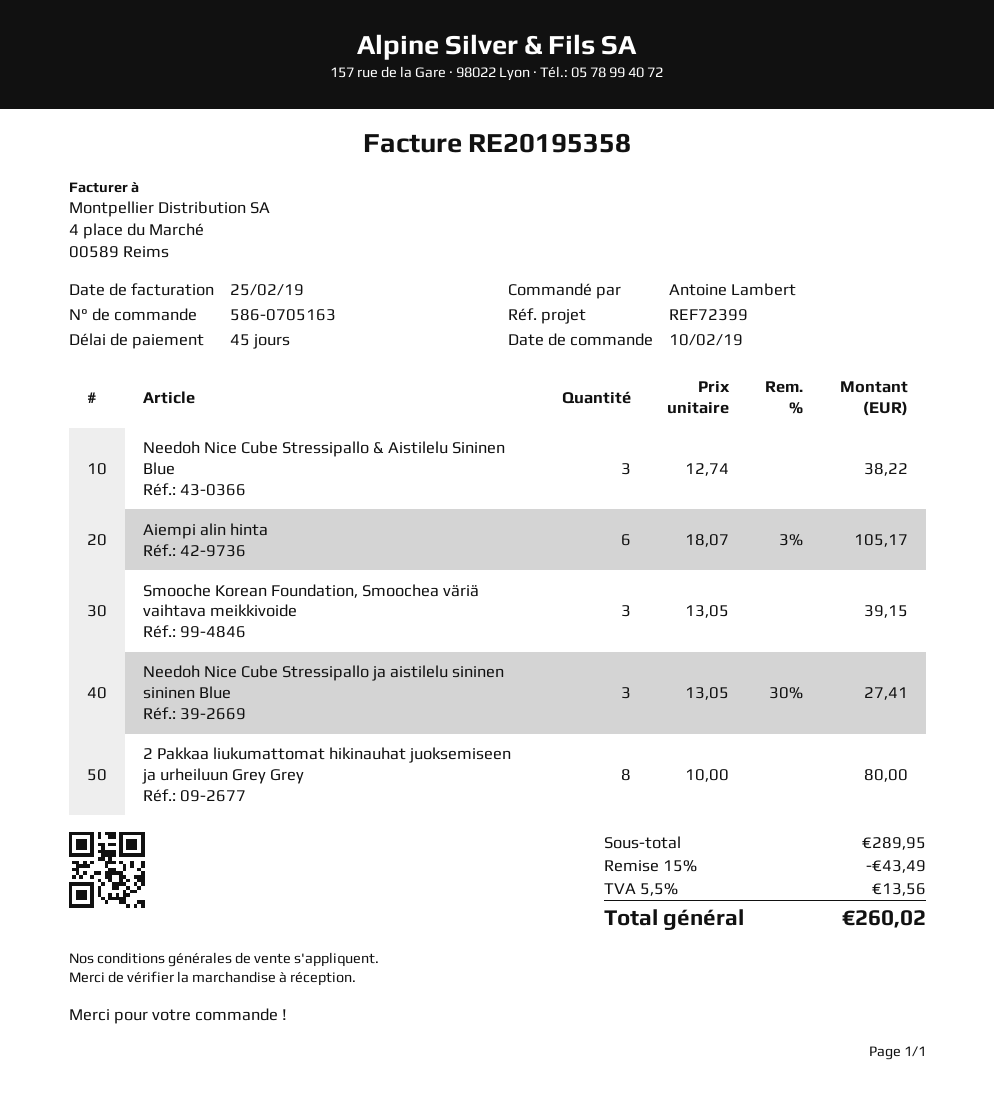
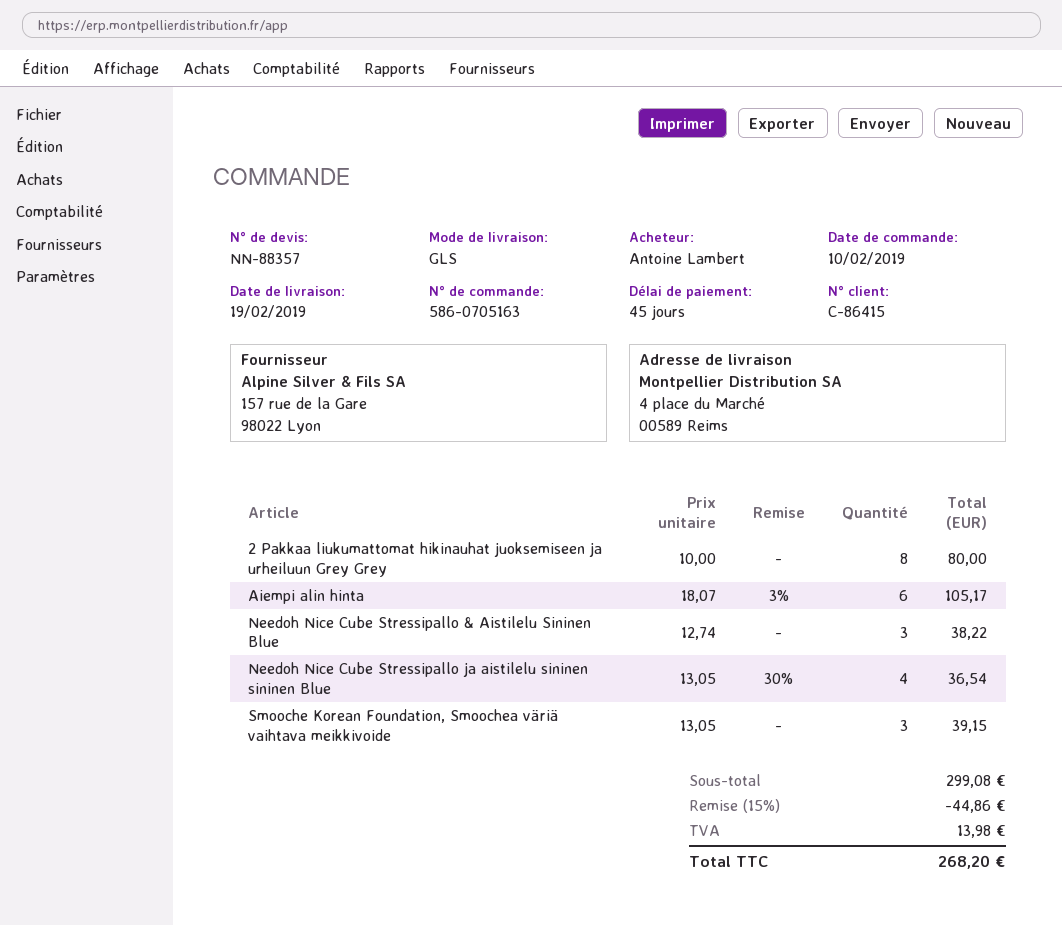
Needoh Nice Cube Stressipallo ja aistilelu sininen sininen Blue: 3 x 13.05 - 30% = 27.41 -> 4 x 13.05 - 30% = 36.54
subtotal: 289.95 -> 299.08
discount: 15% = 43.49 -> 15% = 44.86
tax: 13.56 -> 13.98
total: 260.02 -> 268.20

